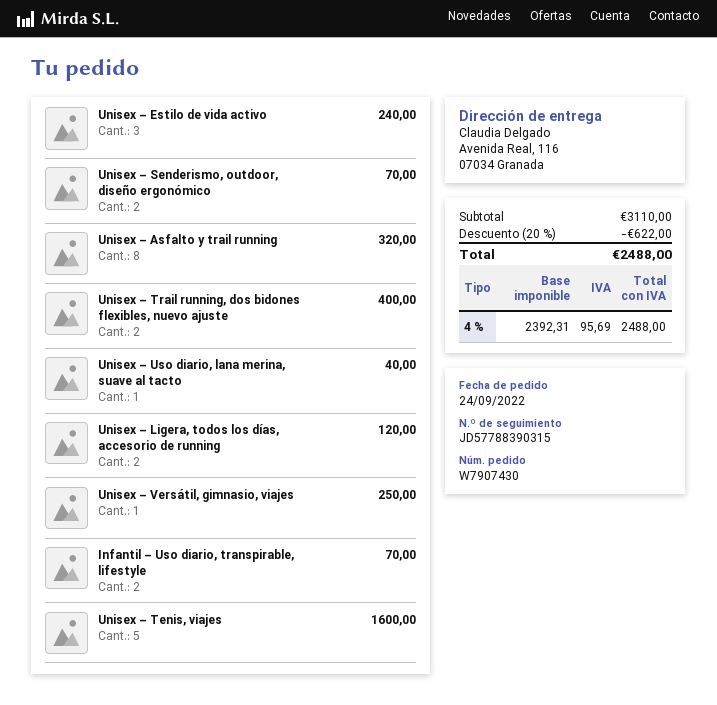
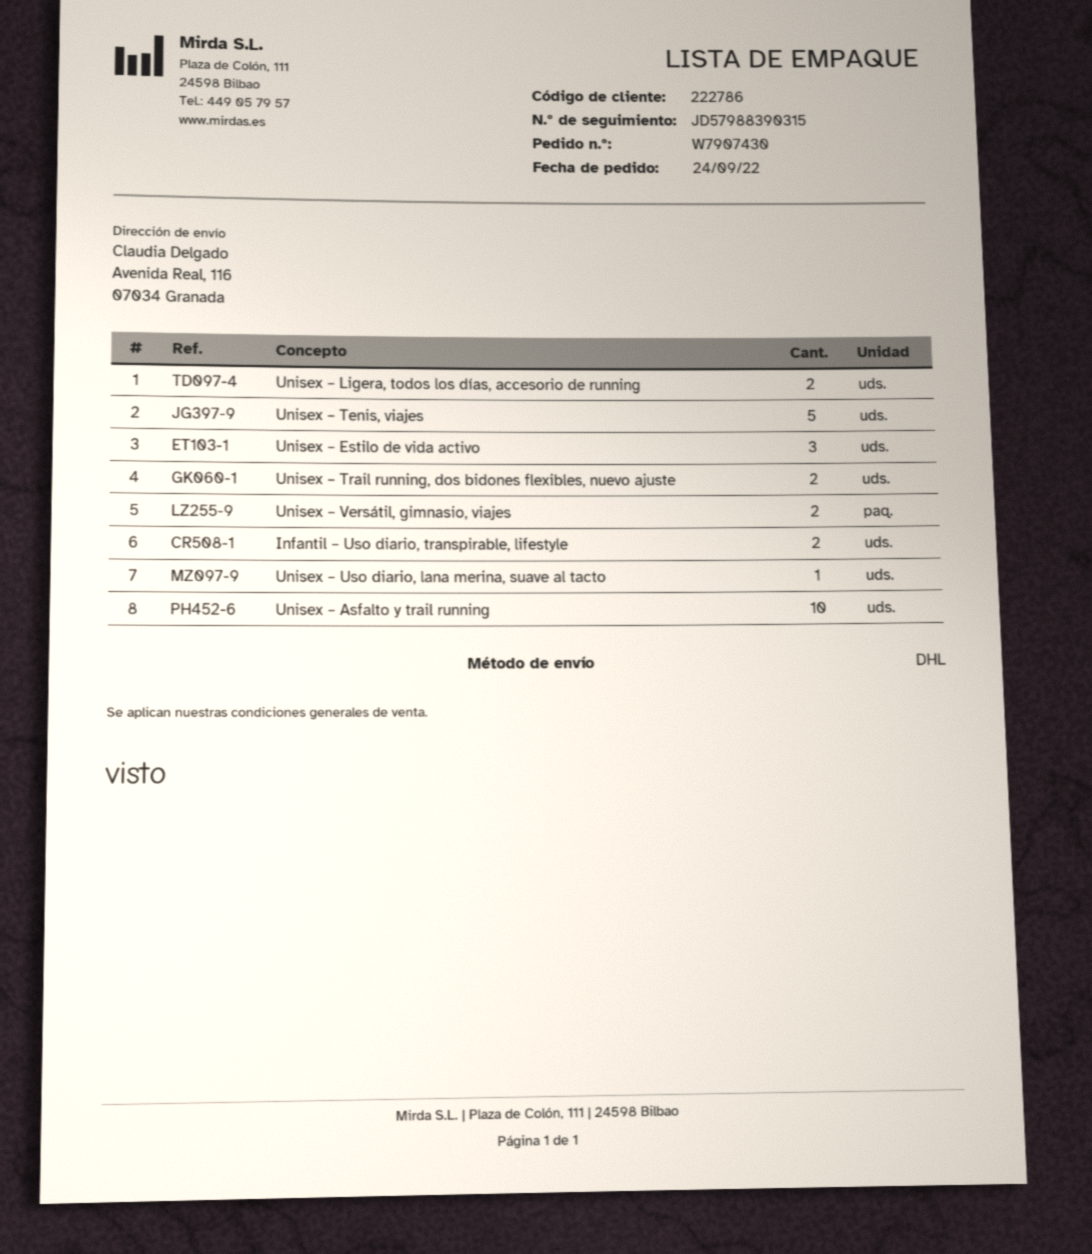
tracking number: JD57788390315 -> JD57988390315
Unisex – Senderismo, outdoor, diseño ergonómico: 2 -> none
Unisex – Asfalto y trail running: 8 -> 10
Unisex – Versátil, gimnasio, viajes: 1 -> 2

